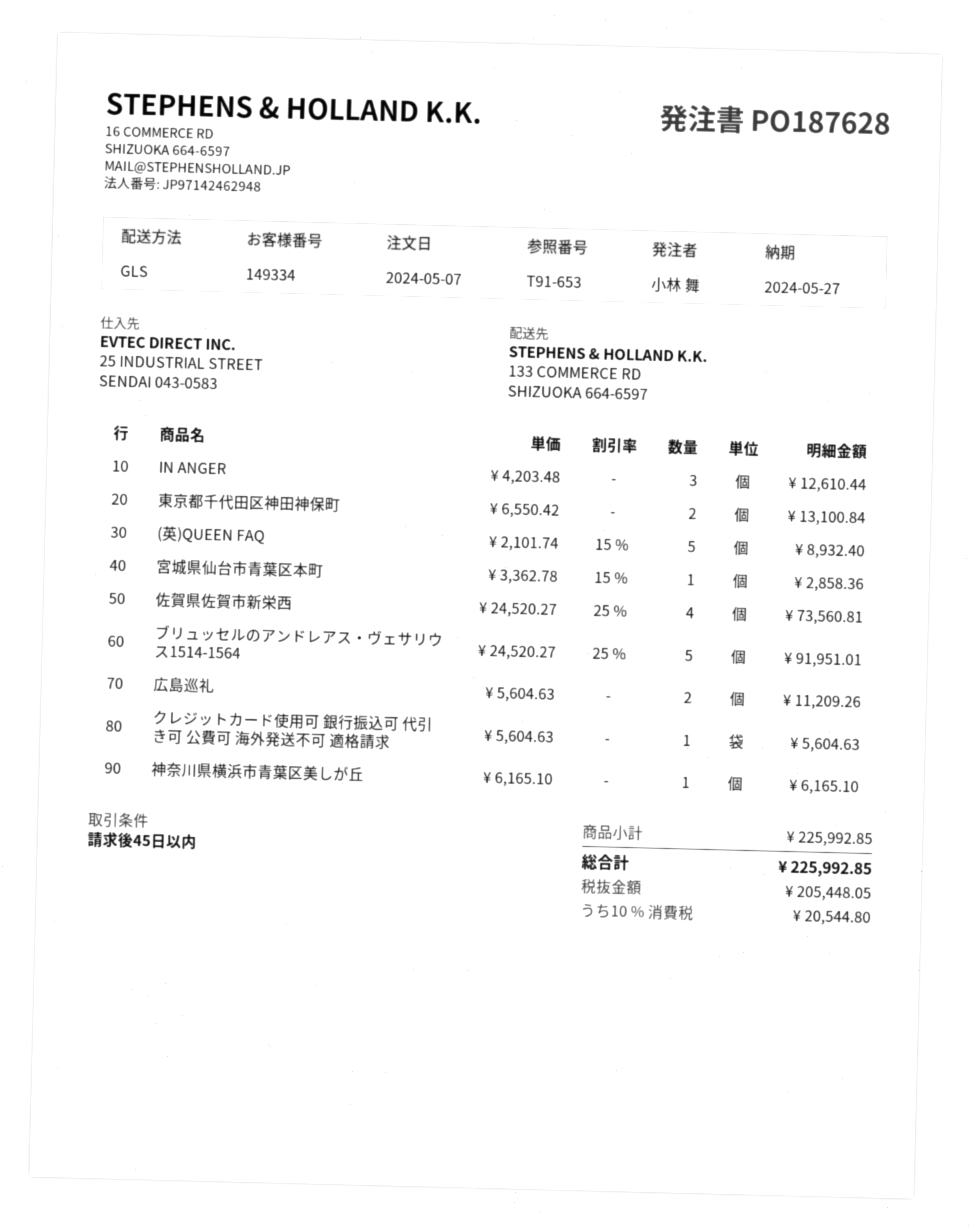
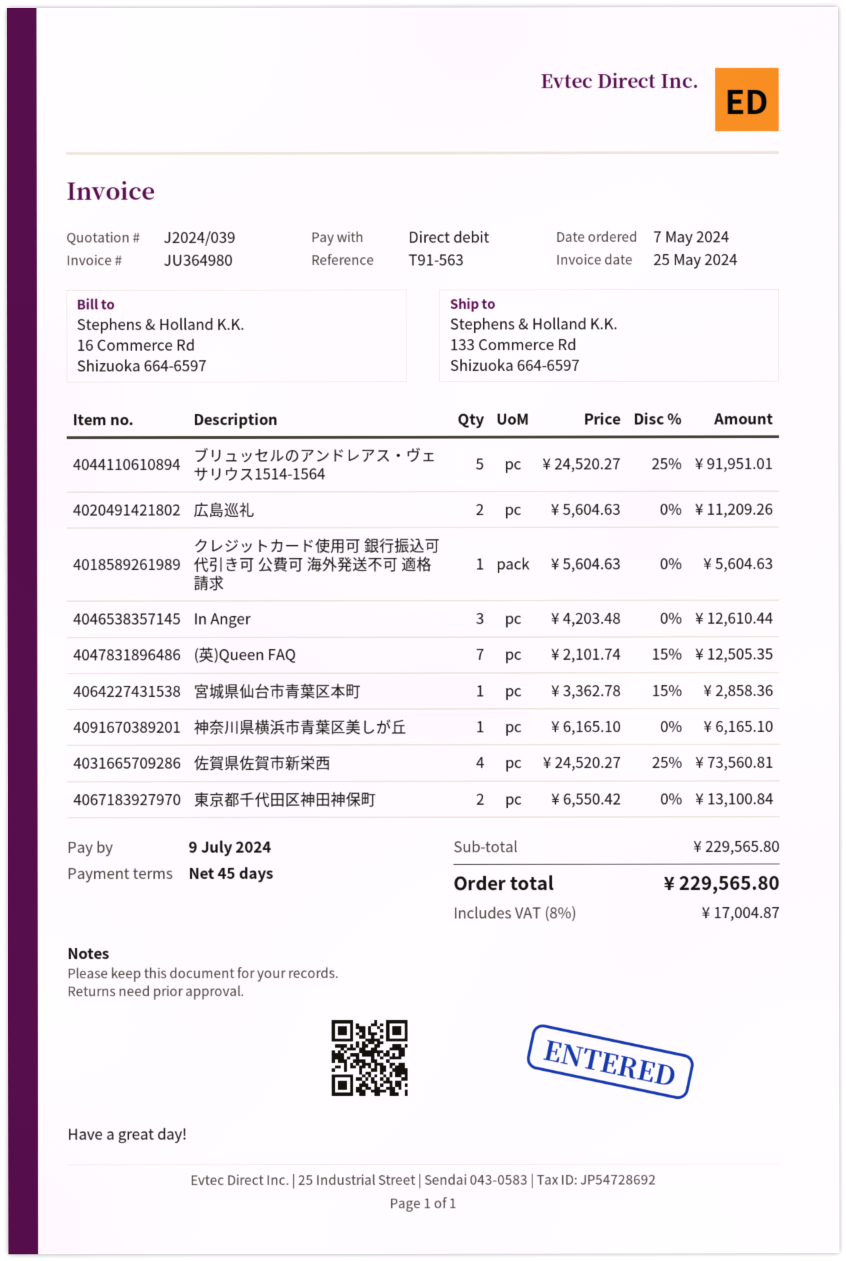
reference: T91-653 -> T91-563
(英)QUEEN FAQ: 5 x 2101.74 - 15% = 8932.40 -> 7 x 2101.74 - 15% = 12505.35
subtotal: 225992.85 -> 229565.80
tax: 10% = 20544.80 -> 8% = 17004.87
total: 225992.85 -> 229565.80

